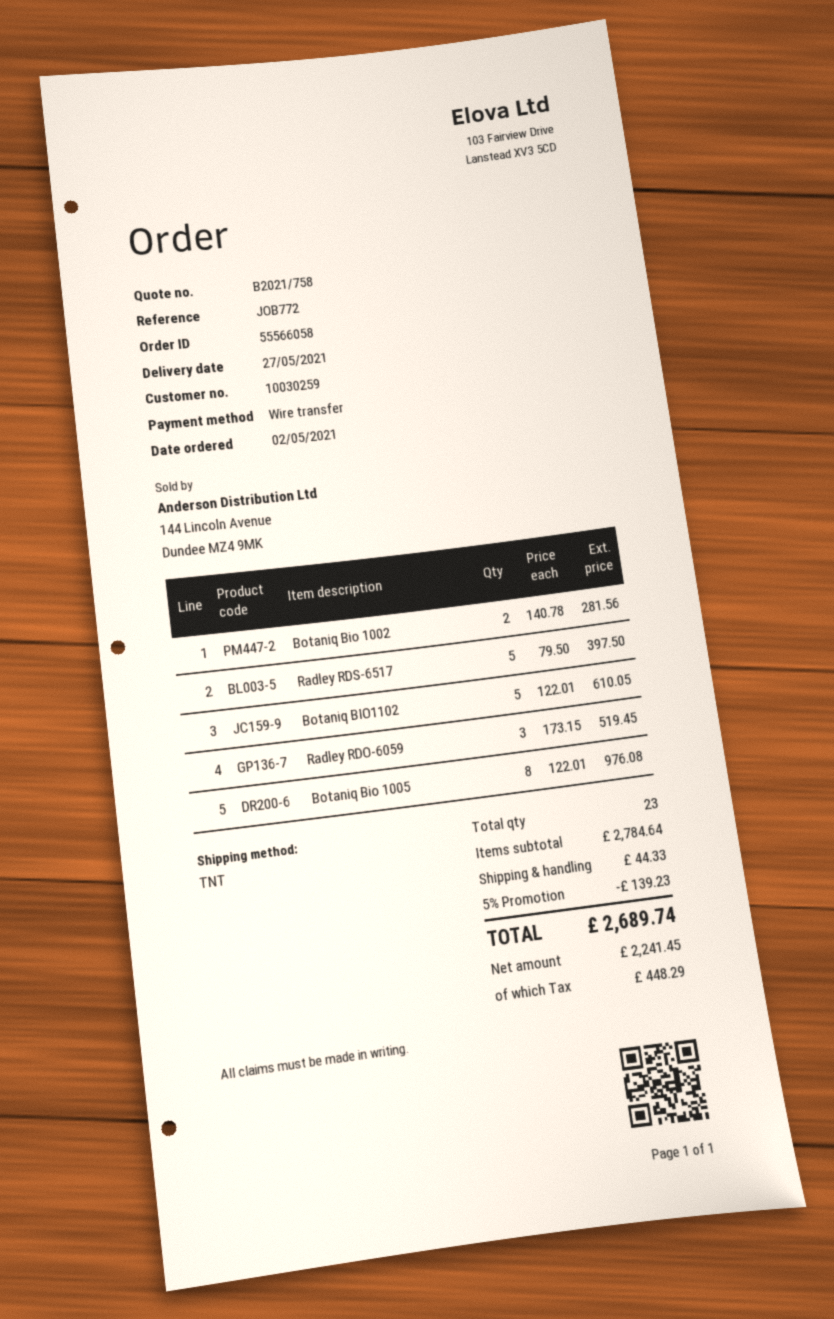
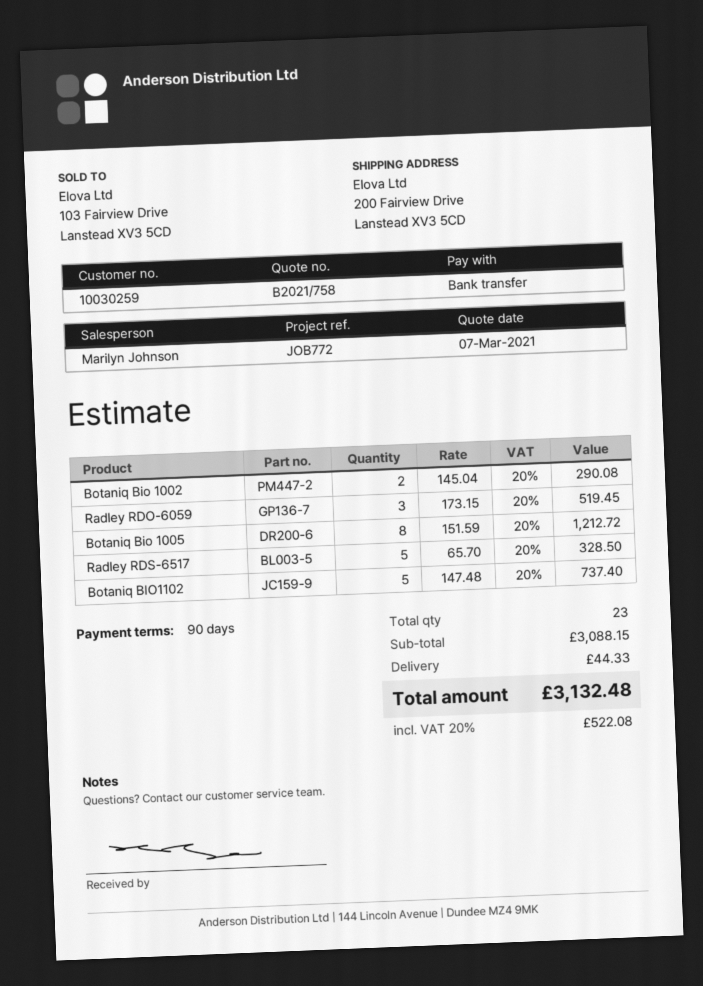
Botaniq Bio 1002: 2 x 140.78 = 281.56 -> 2 x 145.04 = 290.08
Radley RDS-6517: 5 x 79.50 = 397.50 -> 5 x 65.70 = 328.50
Botaniq BIO1102: 5 x 122.01 = 610.05 -> 5 x 147.48 = 737.40
Botaniq Bio 1005: 8 x 122.01 = 976.08 -> 8 x 151.59 = 1212.72
subtotal: 2784.64 -> 3088.15
discount: 5% = 139.23 -> none
tax: 448.29 -> 522.08
total: 2689.74 -> 3132.48

